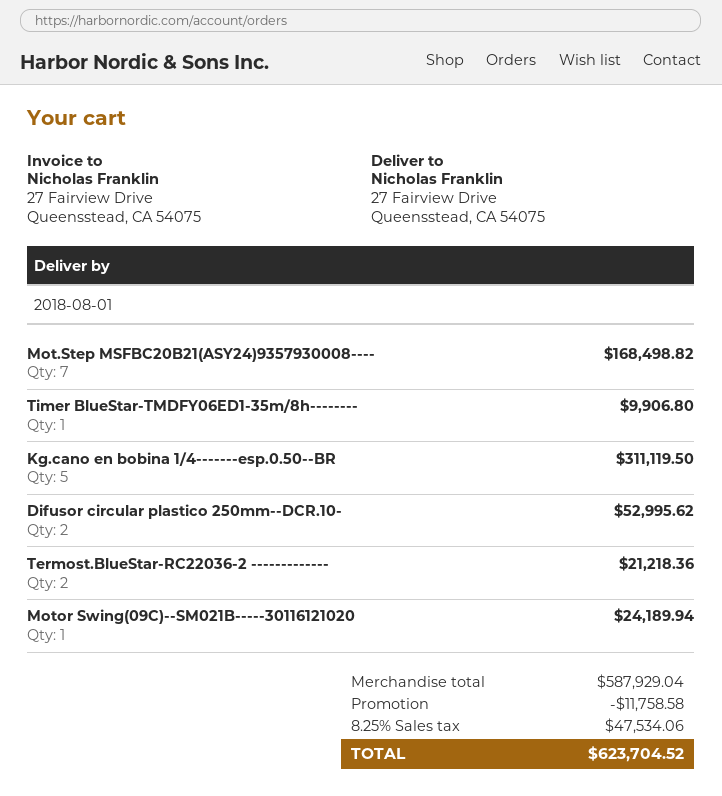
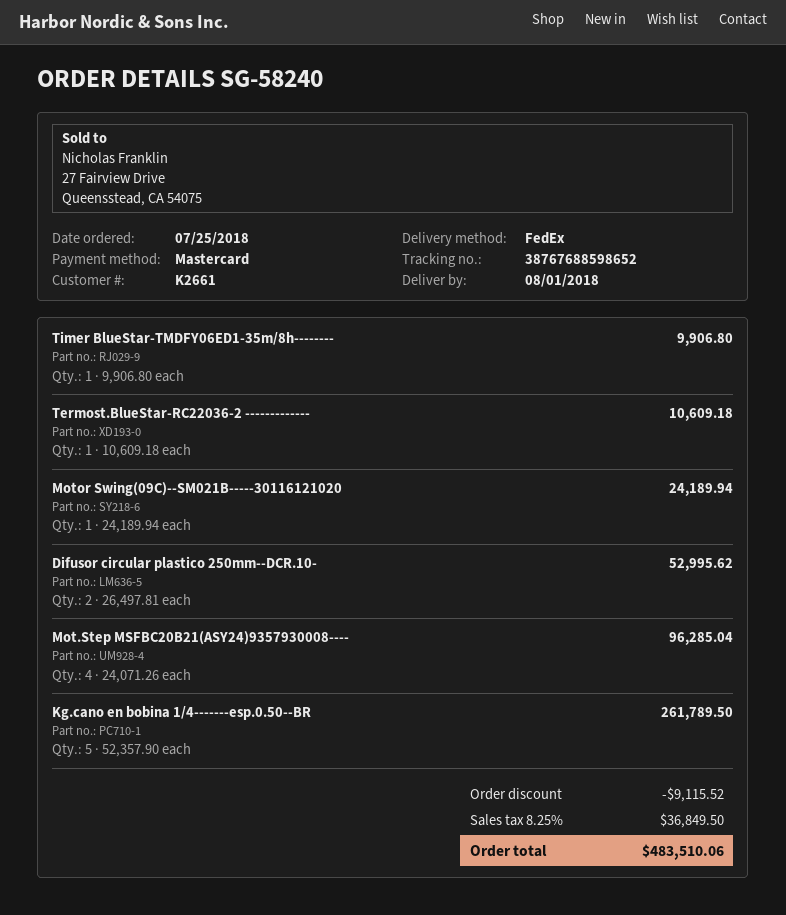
Mot.Step MSFBC20B21(ASY24)9357930008----: 7 for 168498.82 -> 4 for 96285.04
Kg.cano en bobina 1/4-------esp.0.50--BR: 5 for 311119.50 -> 5 for 261789.50
Termost.BlueStar-RC22036-2 -------------: 2 for 21218.36 -> 1 for 10609.18
discount: 11758.58 -> 9115.52
tax: 8.25% = 47534.06 -> 8.25% = 36849.50
total: 623704.52 -> 483510.06

